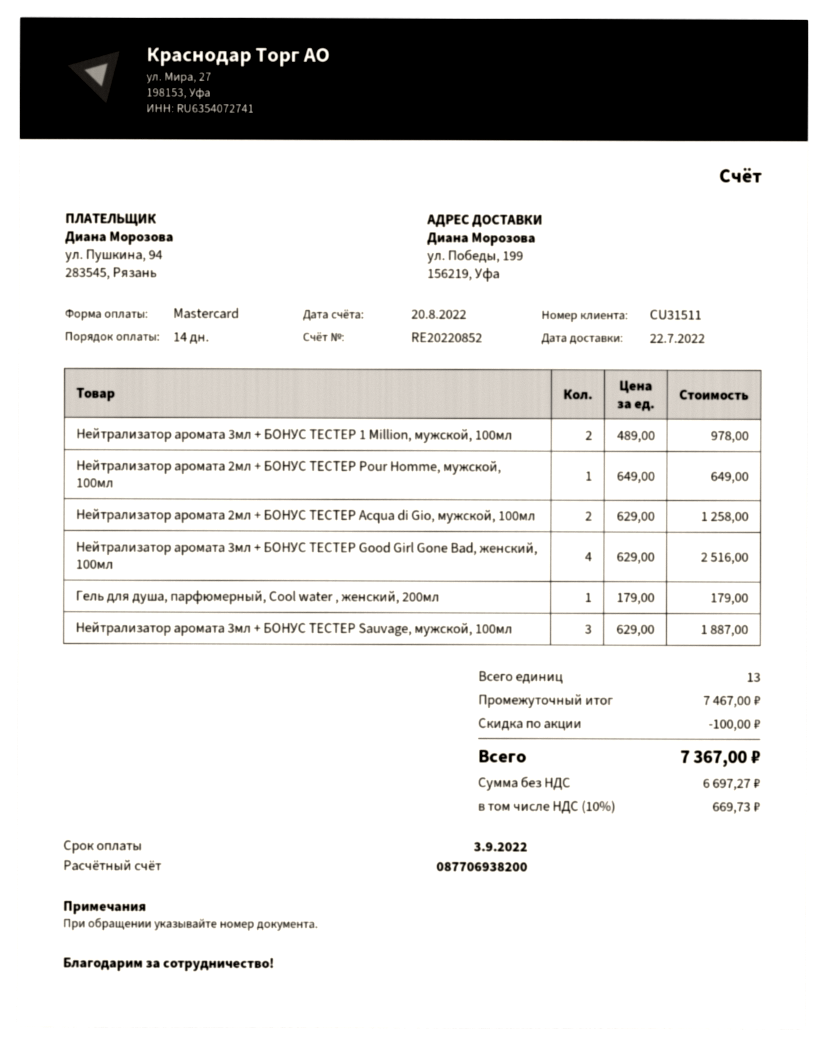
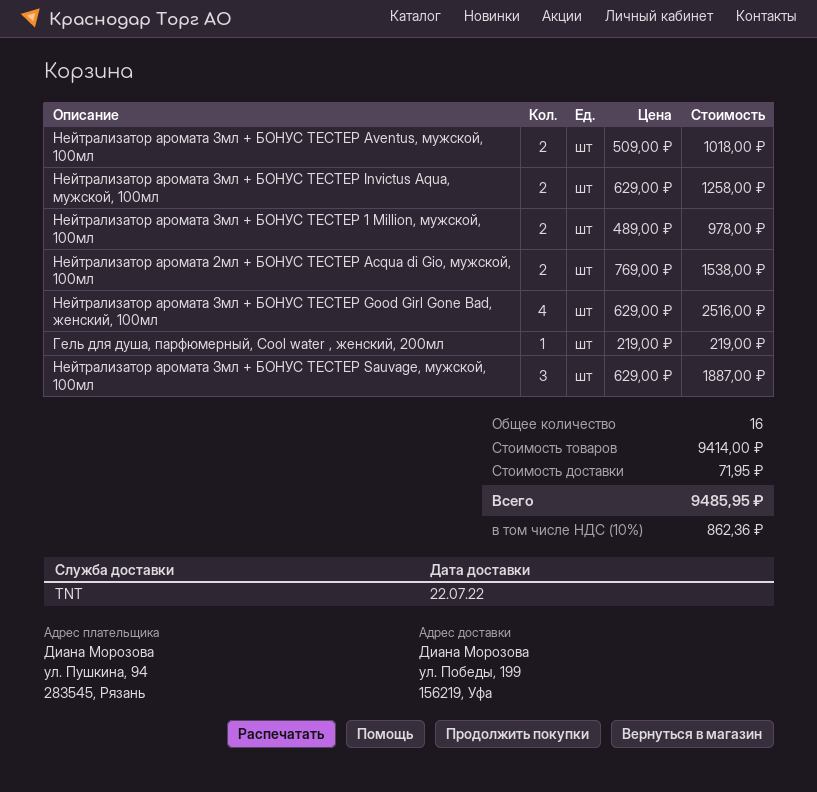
Нейтрализатор аромата 2мл + БОНУС ТЕСТЕР Pour Homme, мужской, 100мл: 1 x 649.00 = 649.00 -> none
Нейтрализатор аромата 2мл + БОНУС ТЕСТЕР Acqua di Gio, мужской, 100мл: 2 x 629.00 = 1258.00 -> 2 x 769.00 = 1538.00
Гель для душа, парфюмерный, Cool water , женский, 200мл: 1 x 179.00 = 179.00 -> 1 x 219.00 = 219.00
Нейтрализатор аромата 3мл + БОНУС ТЕСТЕР Aventus, мужской, 100мл: none -> 2 x 509.00 = 1018.00
Нейтрализатор аромата 3мл + БОНУС ТЕСТЕР Invictus Aqua, мужской, 100мл: none -> 2 x 629.00 = 1258.00
total quantity: 13 -> 16
subtotal: 7467.00 -> 9414.00
discount: 100.00 -> none
shipping: none -> 71.95
tax: 10% = 669.73 -> 10% = 862.36
total: 7367.00 -> 9485.95

